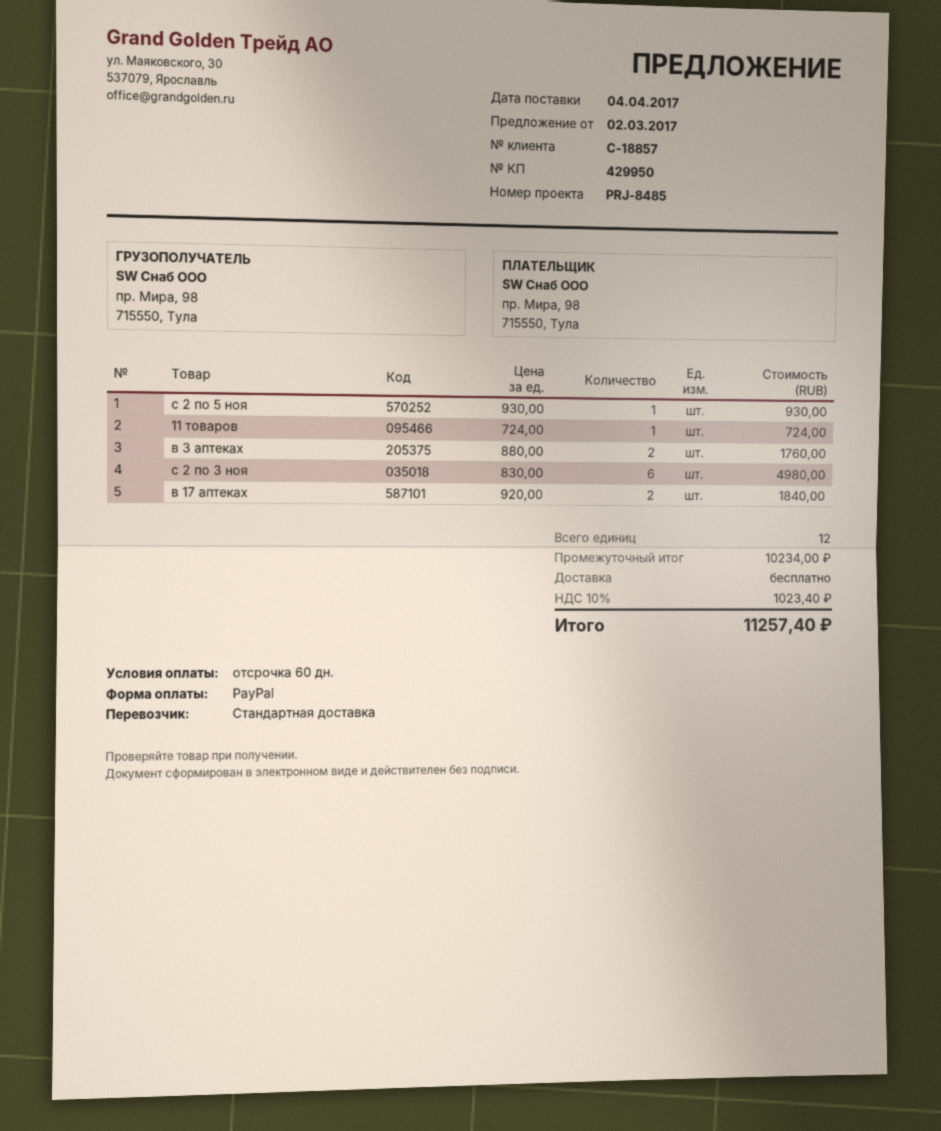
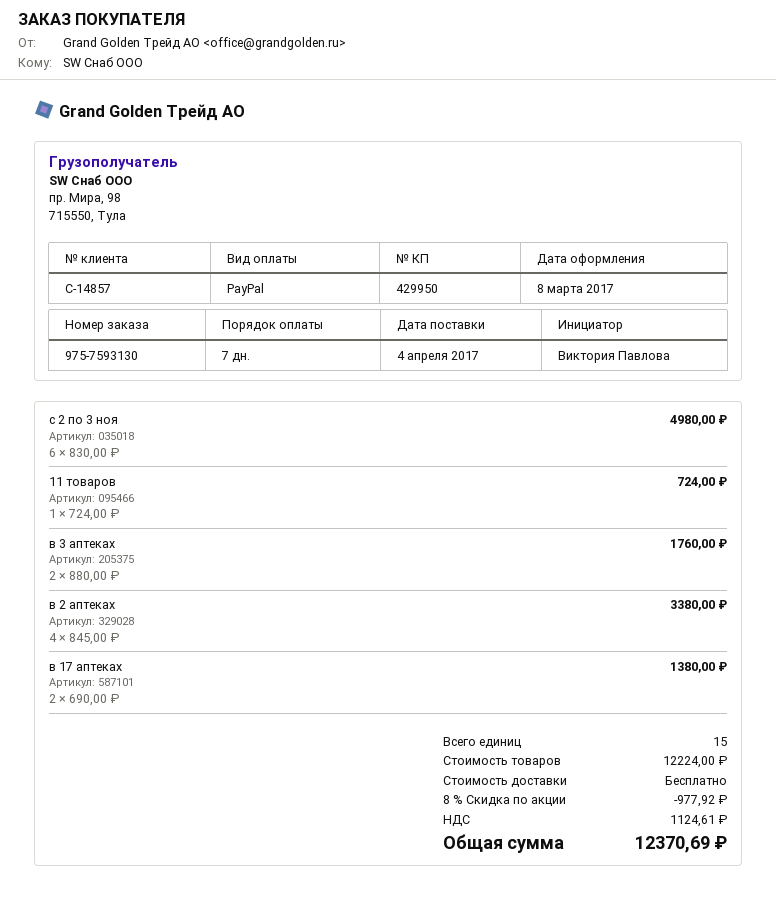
payment terms: 60 days -> 7 days
customer number: C-18857 -> C-14857
с 2 по 5 ноя: 1 x 930.00 = 930.00 -> none
в 17 аптеках: 2 x 920.00 = 1840.00 -> 2 x 690.00 = 1380.00
в 2 аптеках: none -> 4 x 845.00 = 3380.00
total quantity: 12 -> 15
subtotal: 10234.00 -> 12224.00
discount: none -> 8% = 977.92
tax: 1023.40 -> 1124.61
total: 11257.40 -> 12370.69

